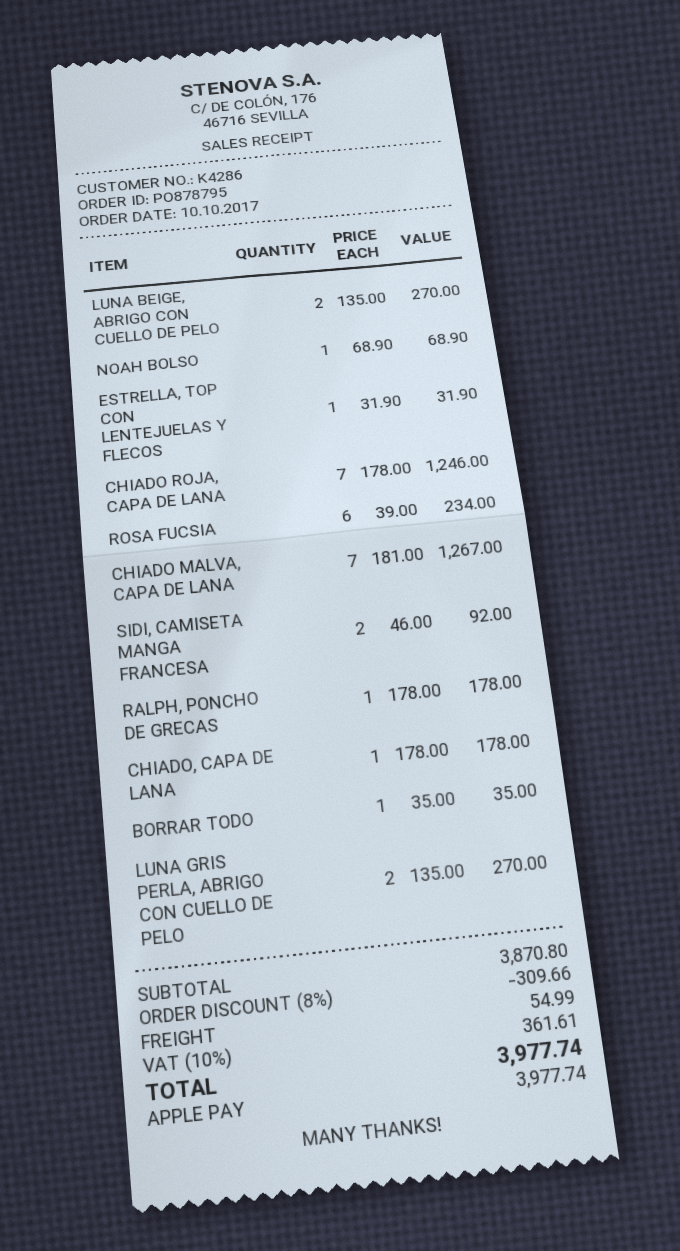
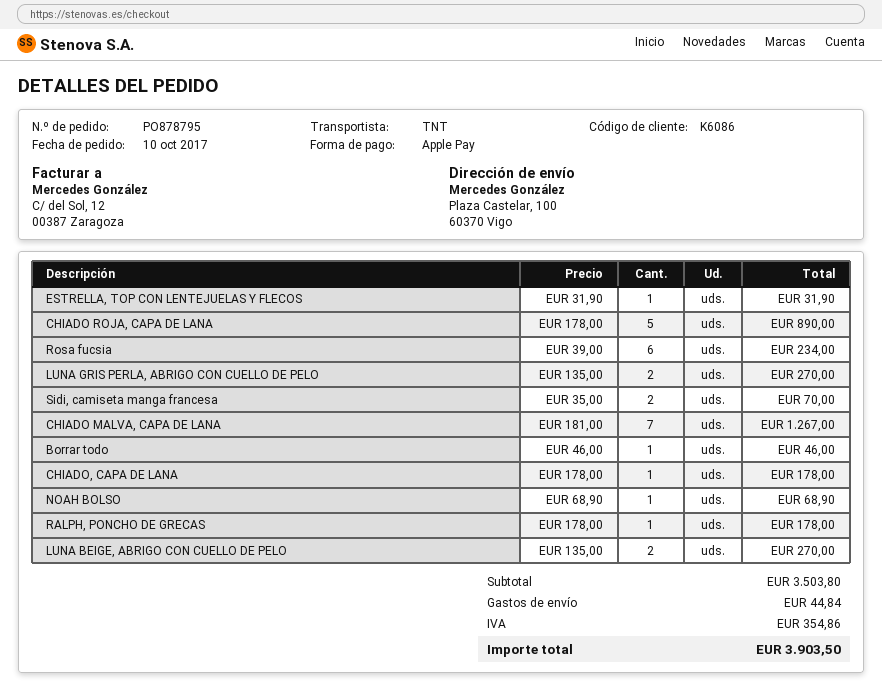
customer number: K4286 -> K6086
CHIADO ROJA, CAPA DE LANA: 7 x 178.00 = 1246.00 -> 5 x 178.00 = 890.00
SIDI, CAMISETA MANGA FRANCESA: 2 x 46.00 = 92.00 -> 2 x 35.00 = 70.00
BORRAR TODO: 1 x 35.00 = 35.00 -> 1 x 46.00 = 46.00
subtotal: 3870.80 -> 3503.80
discount: 8% = 309.66 -> none
shipping: 54.99 -> 44.84
tax: 361.61 -> 354.86
total: 3977.74 -> 3903.50

